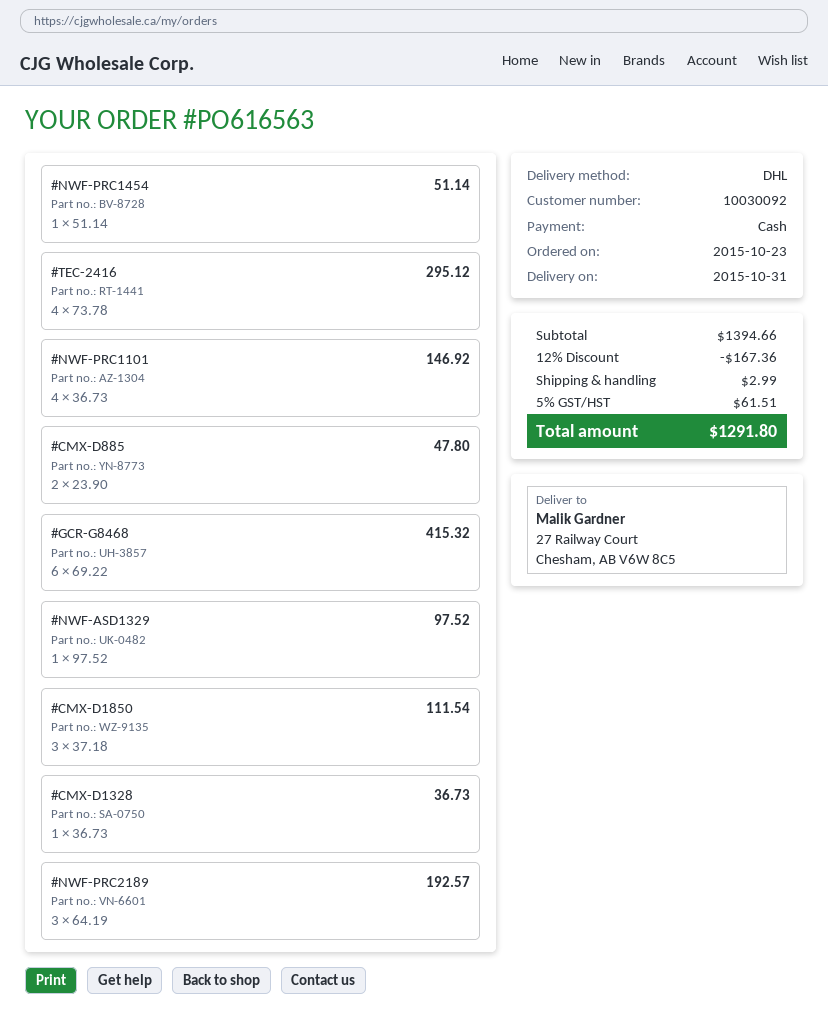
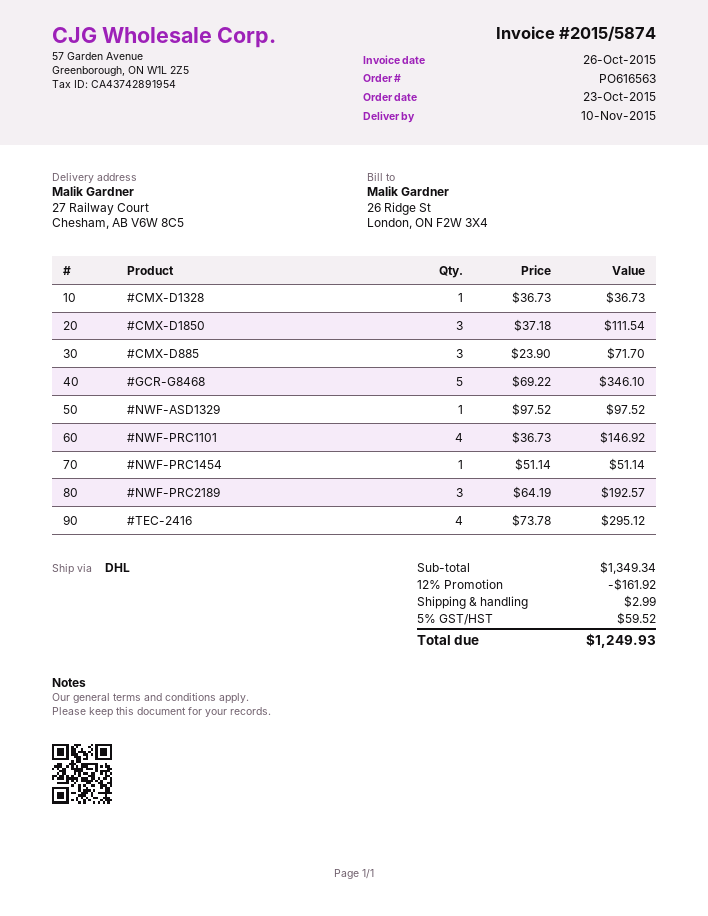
delivery date: 2015-10-31 -> 2015-11-10
#CMX-D885: 2 x 23.90 = 47.80 -> 3 x 23.90 = 71.70
#GCR-G8468: 6 x 69.22 = 415.32 -> 5 x 69.22 = 346.10
subtotal: 1394.66 -> 1349.34
discount: 12% = 167.36 -> 12% = 161.92
tax: 5% = 61.51 -> 5% = 59.52
total: 1291.80 -> 1249.93

